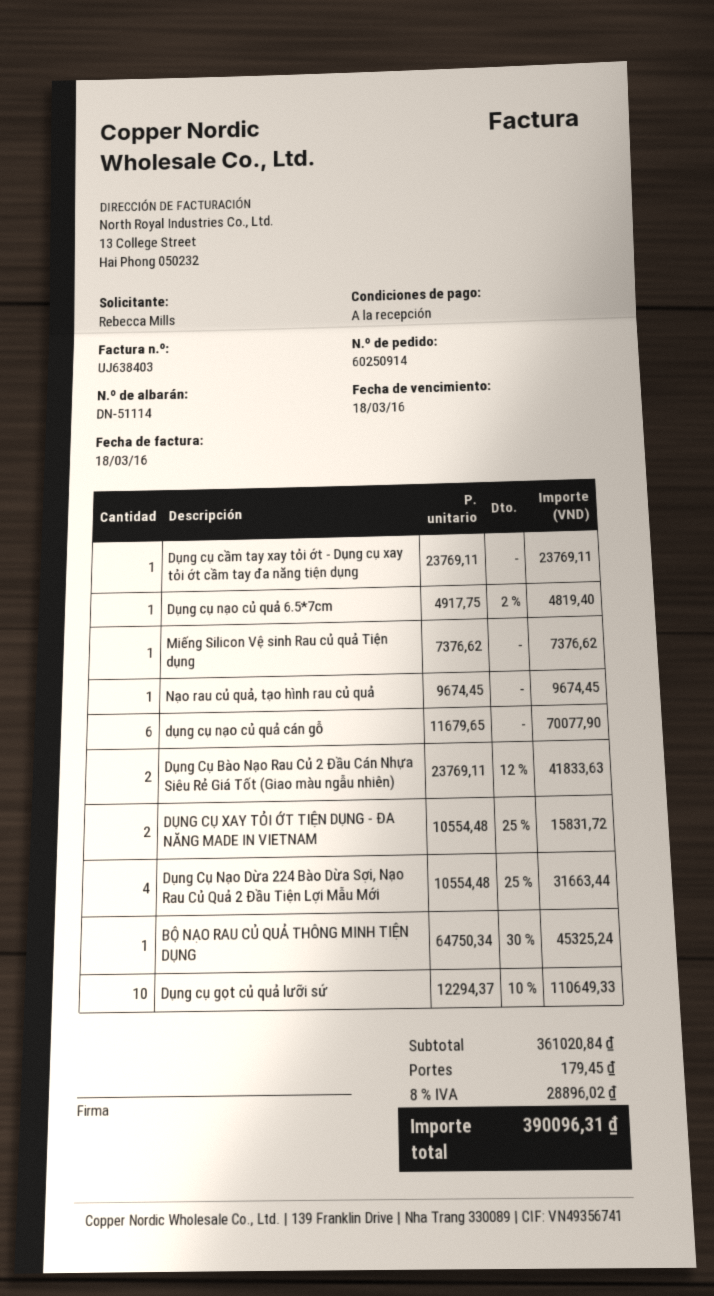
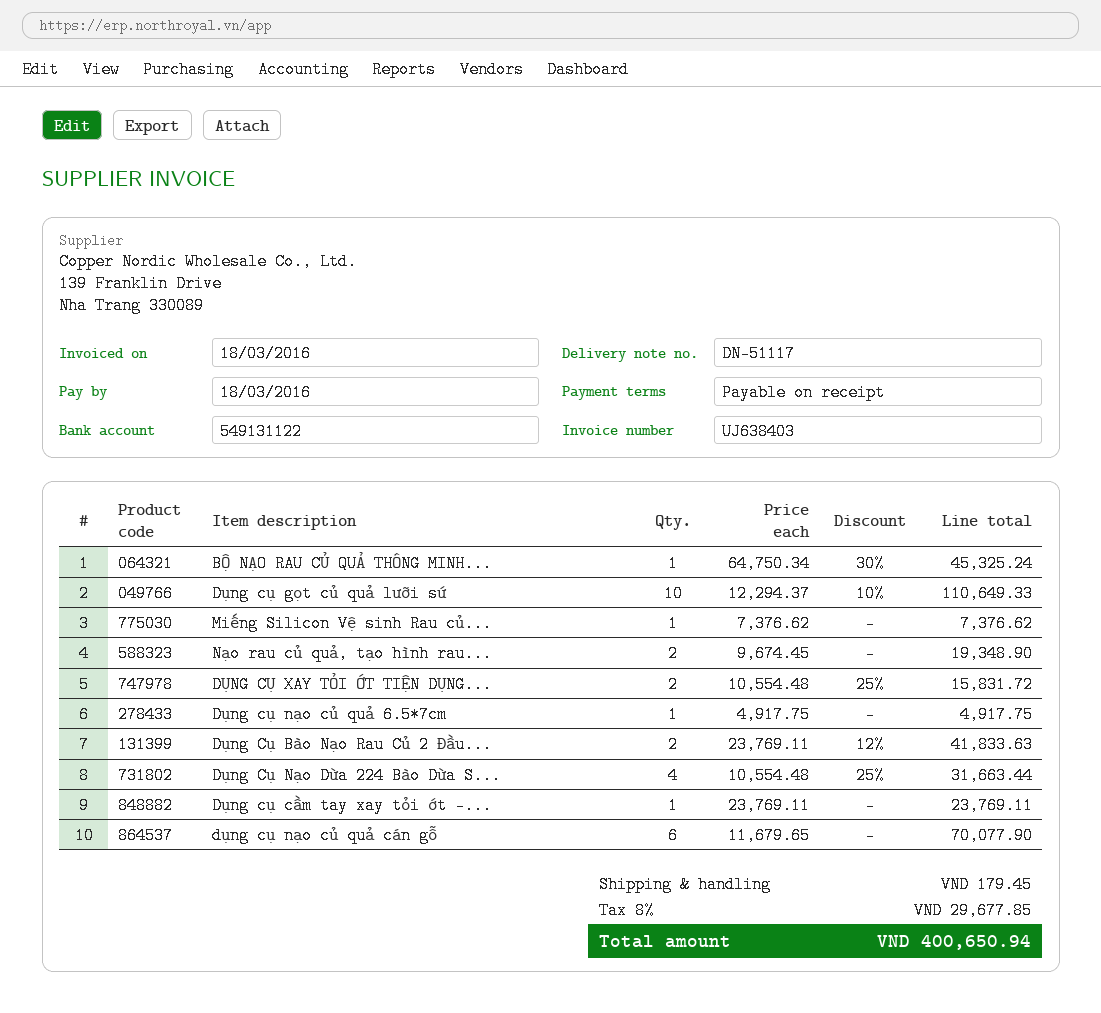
delivery note number: DN-51114 -> DN-51117
Dụng cụ nạo củ quả 6.5*7cm: 1 x 4917.75 - 2% = 4819.40 -> 1 x 4917.75 = 4917.75
Nạo rau củ quả, tạo hình rau củ quả: 1 x 9674.45 = 9674.45 -> 2 x 9674.45 = 19348.90
tax: 8% = 28896.02 -> 8% = 29677.85
total: 390096.31 -> 400650.94

